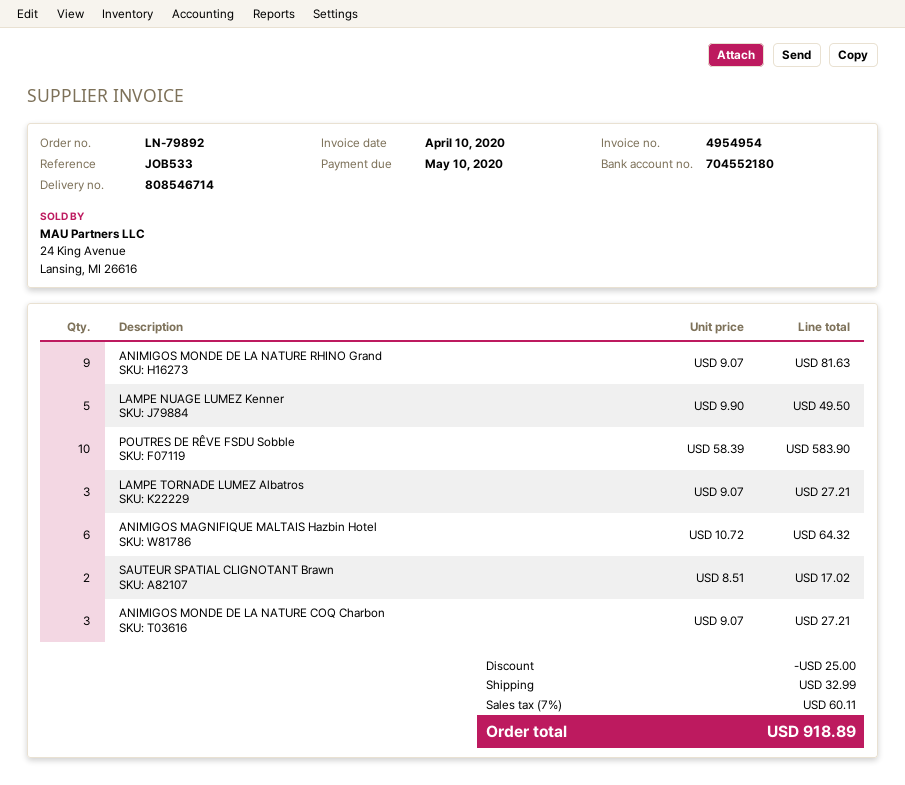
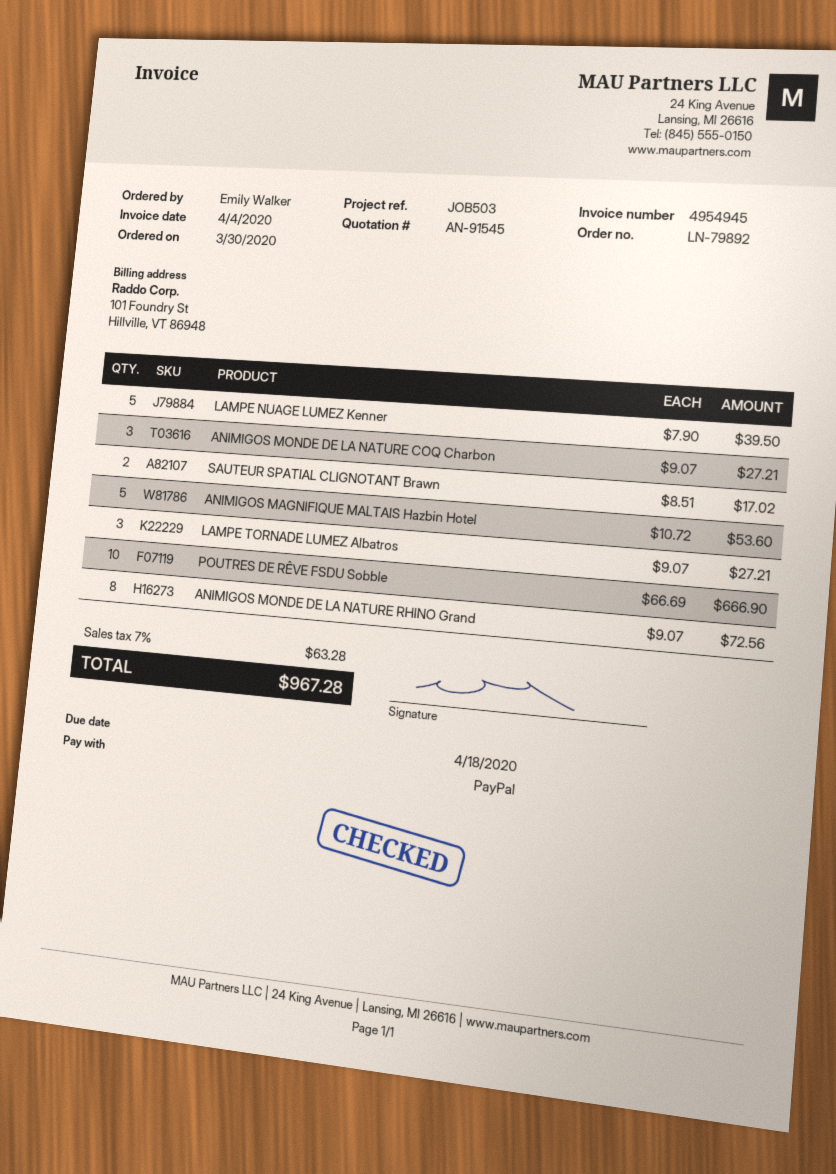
invoice number: 4954954 -> 4954945
invoice date: 2020-04-10 -> 2020-04-04
due date: 2020-05-10 -> 2020-04-18
reference: JOB533 -> JOB503
ANIMIGOS MONDE DE LA NATURE RHINO Grand: 9 x 9.07 = 81.63 -> 8 x 9.07 = 72.56
LAMPE NUAGE LUMEZ Kenner: 5 x 9.90 = 49.50 -> 5 x 7.90 = 39.50
POUTRES DE RÊVE FSDU Sobble: 10 x 58.39 = 583.90 -> 10 x 66.69 = 666.90
ANIMIGOS MAGNIFIQUE MALTAIS Hazbin Hotel: 6 x 10.72 = 64.32 -> 5 x 10.72 = 53.60
discount: 25.00 -> none
shipping: 32.99 -> none
tax: 7% = 60.11 -> 7% = 63.28
total: 918.89 -> 967.28

